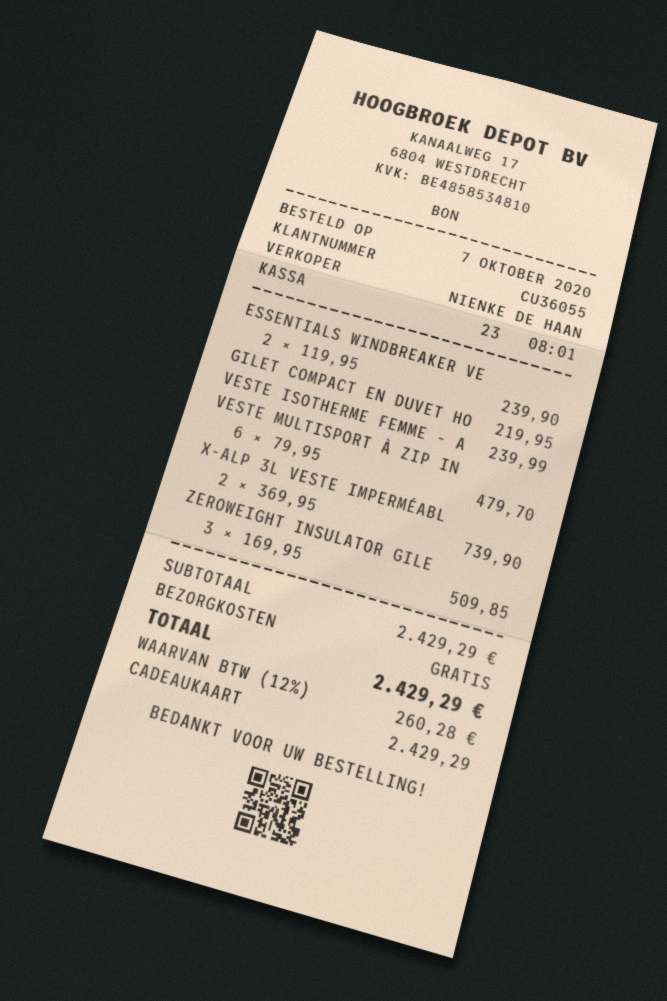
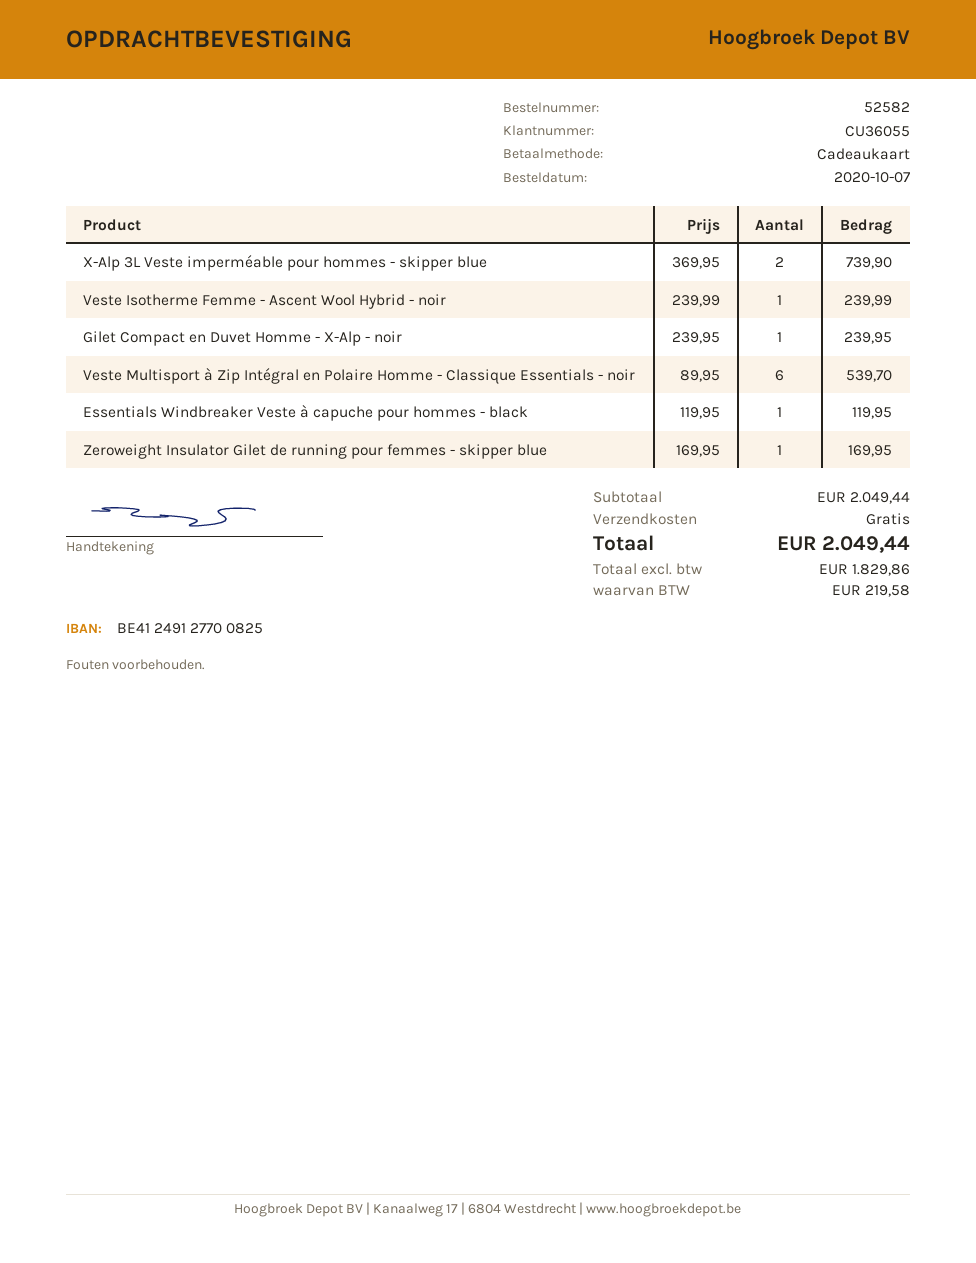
ESSENTIALS WINDBREAKER VE: 2 x 119.95 = 239.90 -> 1 x 119.95 = 119.95
GILET COMPACT EN DUVET HO: 1 x 219.95 = 219.95 -> 1 x 239.95 = 239.95
VESTE MULTISPORT À ZIP IN: 6 x 79.95 = 479.70 -> 6 x 89.95 = 539.70
ZEROWEIGHT INSULATOR GILE: 3 x 169.95 = 509.85 -> 1 x 169.95 = 169.95
subtotal: 2429.29 -> 2049.44
tax: 260.28 -> 219.58
total: 2429.29 -> 2049.44

